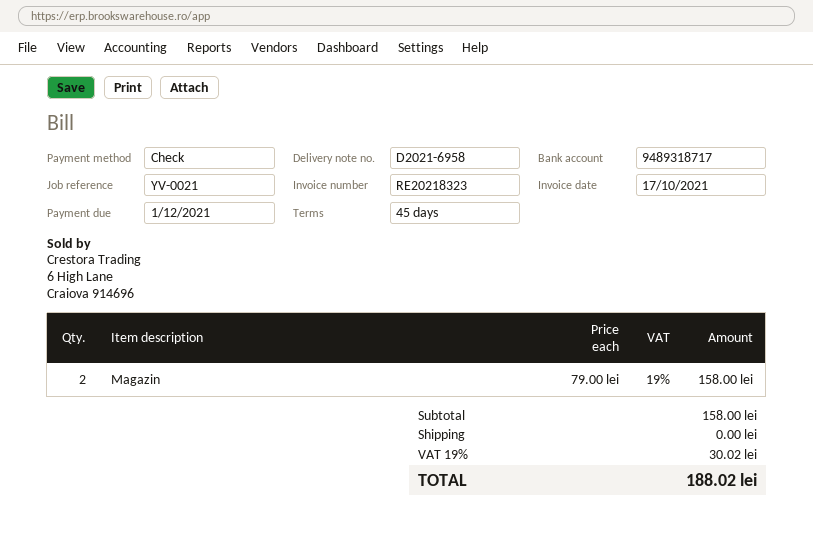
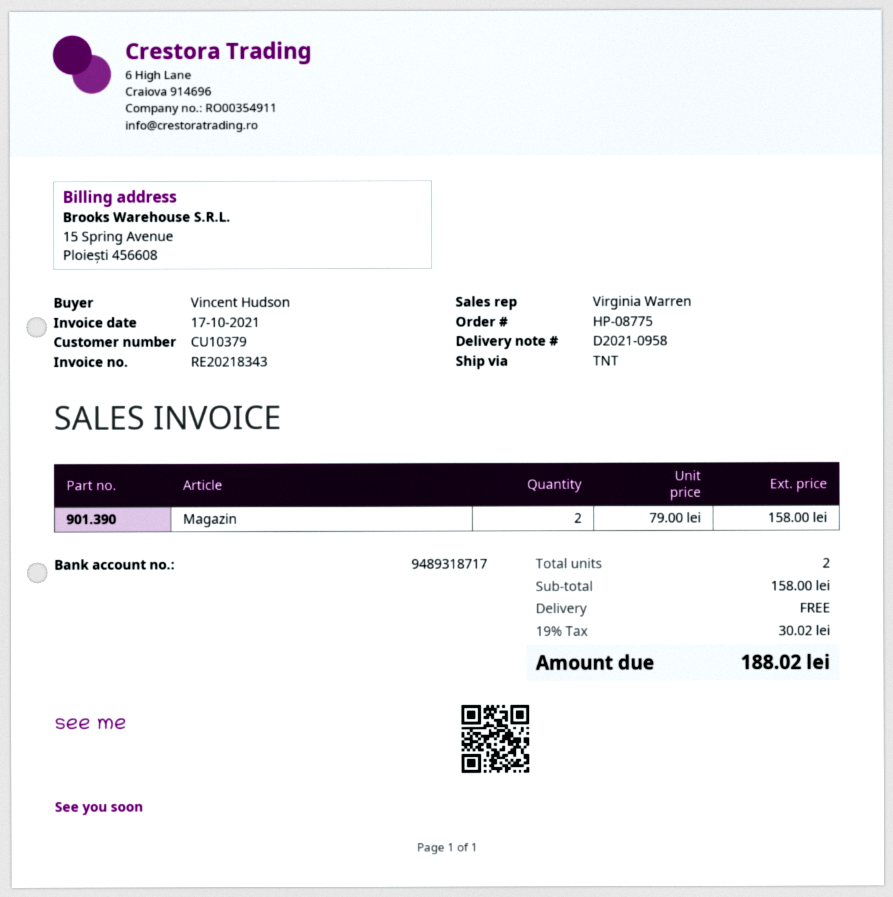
delivery note number: D2021-6958 -> D2021-0958
invoice number: RE20218323 -> RE20218343

